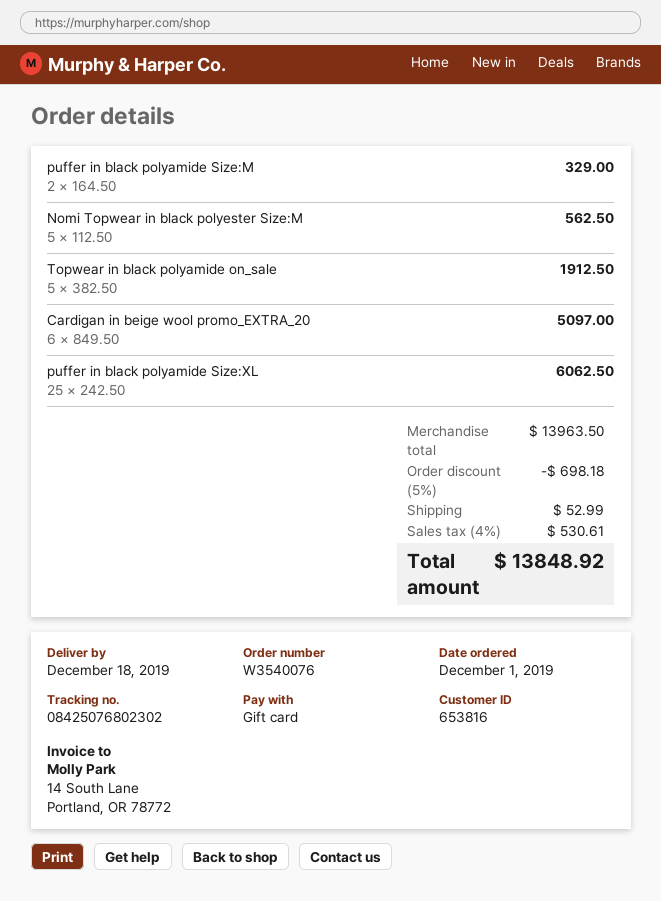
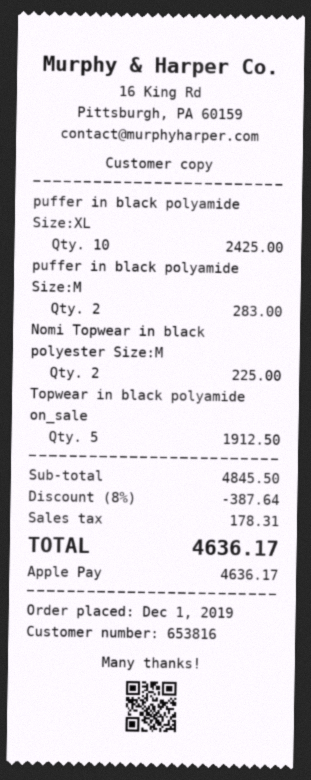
payment method: gift card -> Apple Pay
puffer in black polyamide Size:M: 2 for 329.00 -> 2 for 283.00
Nomi Topwear in black polyester Size:M: 5 for 562.50 -> 2 for 225.00
Cardigan in beige wool promo_EXTRA_20: 6 for 5097.00 -> none
puffer in black polyamide Size:XL: 25 for 6062.50 -> 10 for 2425.00
subtotal: 13963.50 -> 4845.50
discount: 5% = 698.18 -> 8% = 387.64
shipping: 52.99 -> none
tax: 530.61 -> 178.31
total: 13848.92 -> 4636.17

